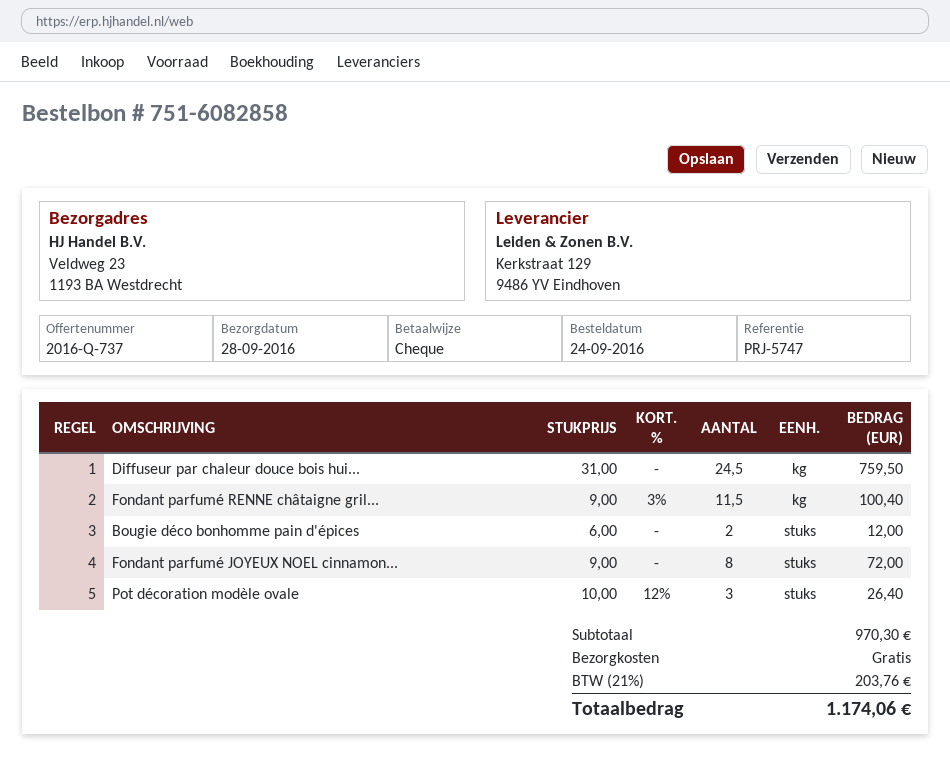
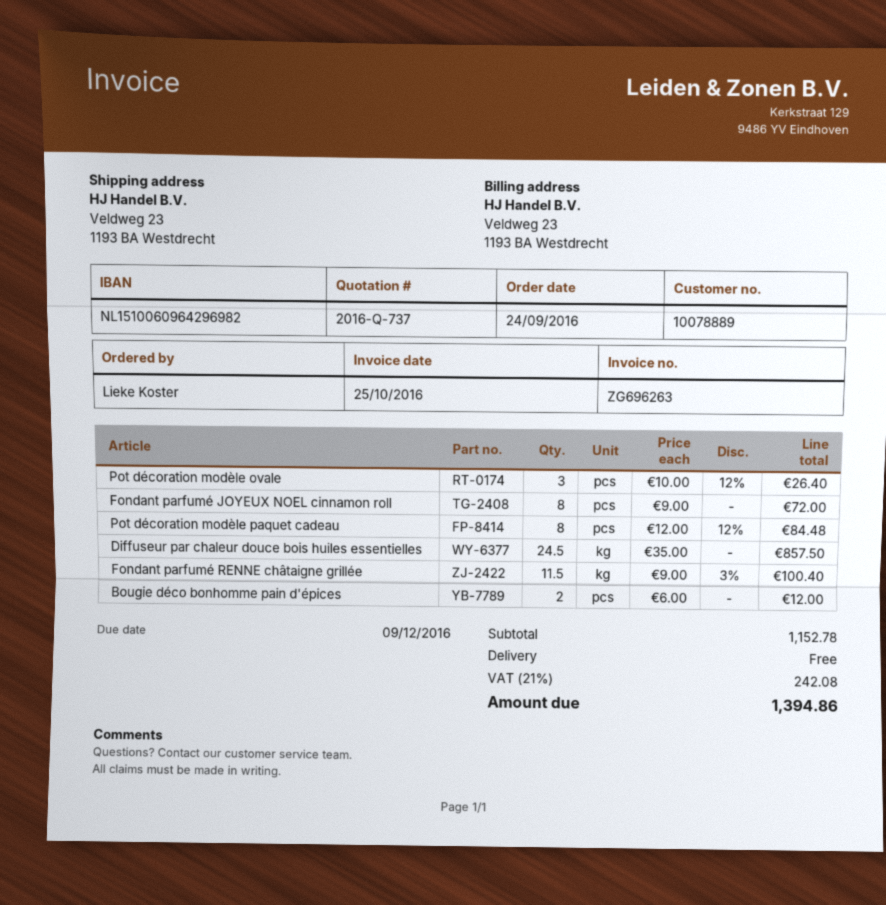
Diffuseur par chaleur douce bois hui...: 24.5 x 31.00 = 759.50 -> 24.5 x 35.00 = 857.50
Pot décoration modèle paquet cadeau: none -> 8 x 12.00 - 12% = 84.48
subtotal: 970.30 -> 1152.78
tax: 21% = 203.76 -> 21% = 242.08
total: 1174.06 -> 1394.86

